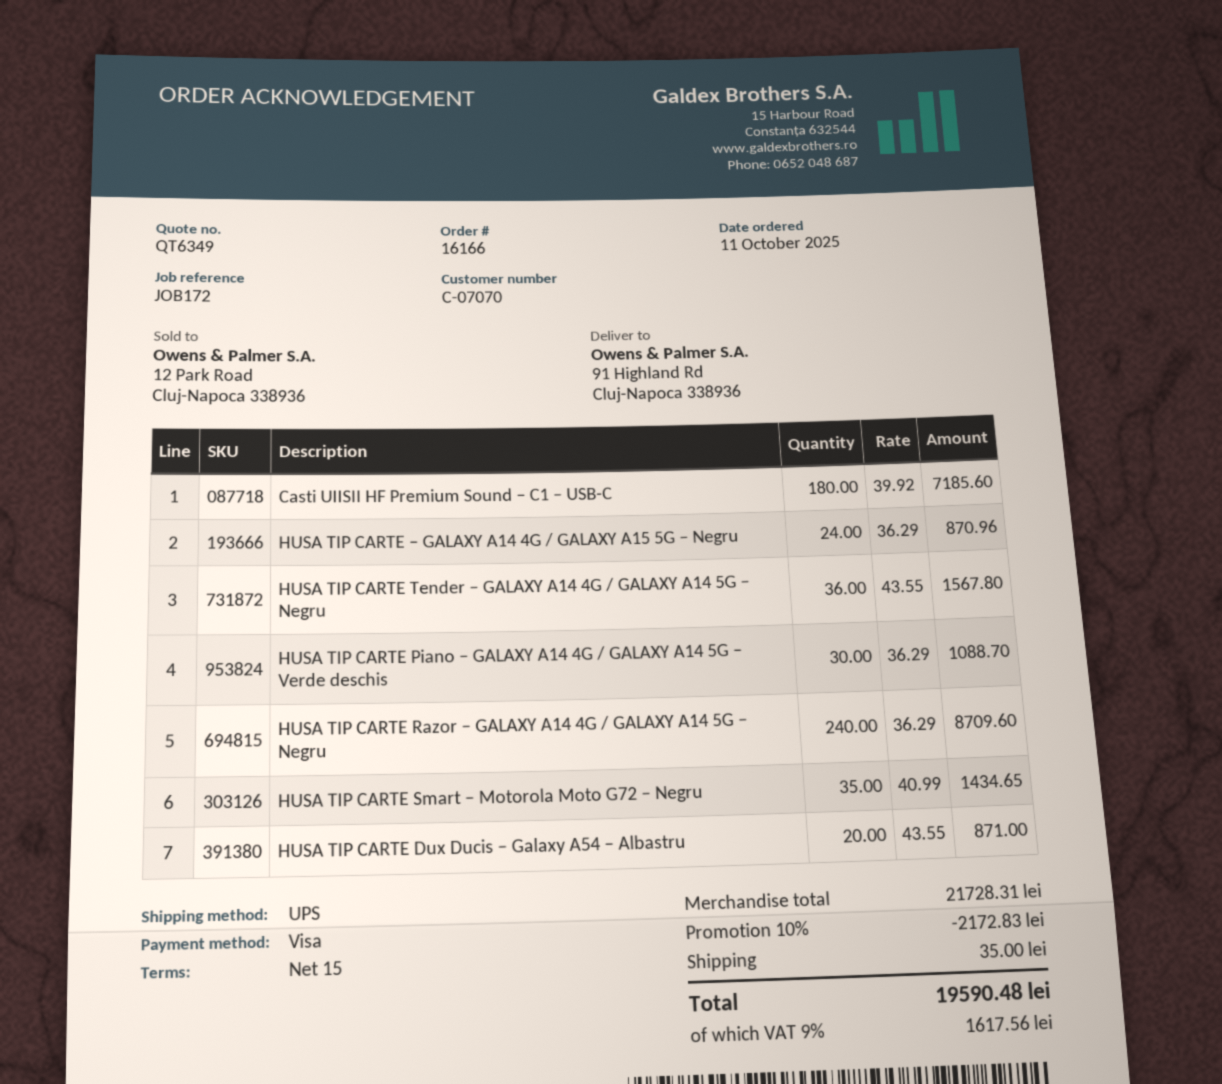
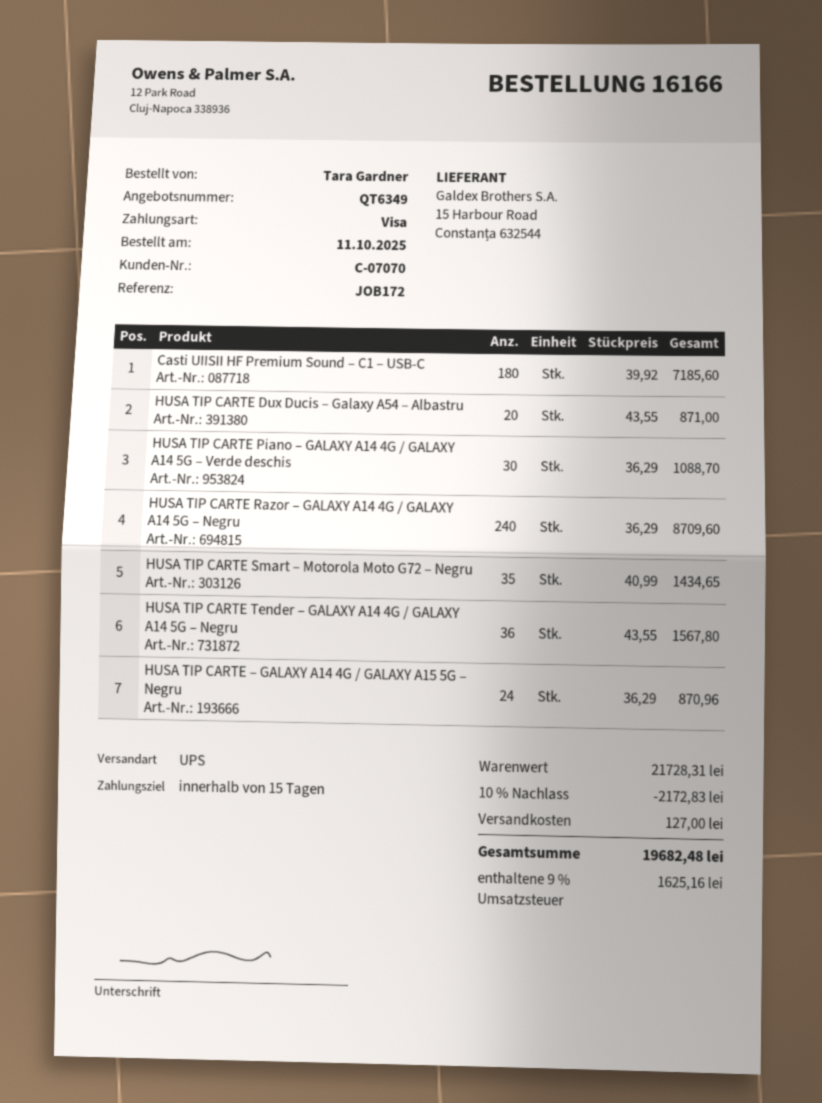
shipping: 35.00 -> 127.00
tax: 9% = 1617.56 -> 9% = 1625.16
total: 19590.48 -> 19682.48

